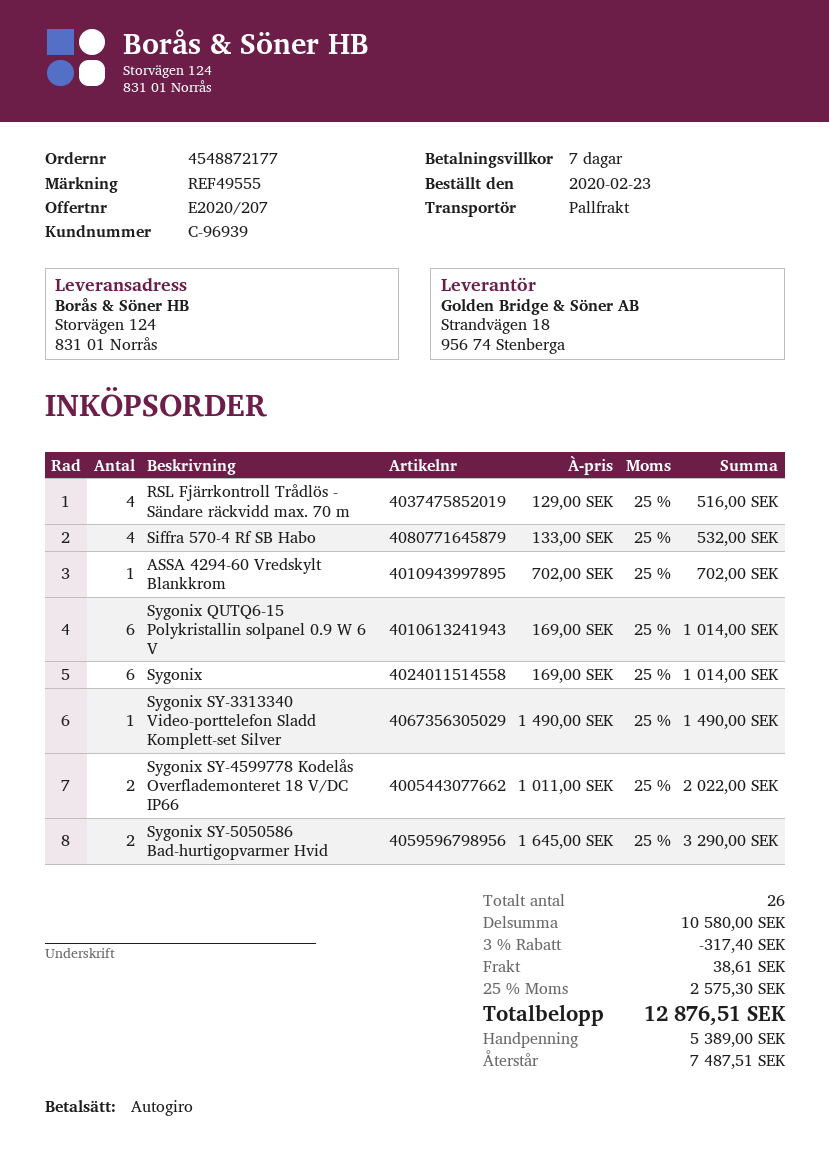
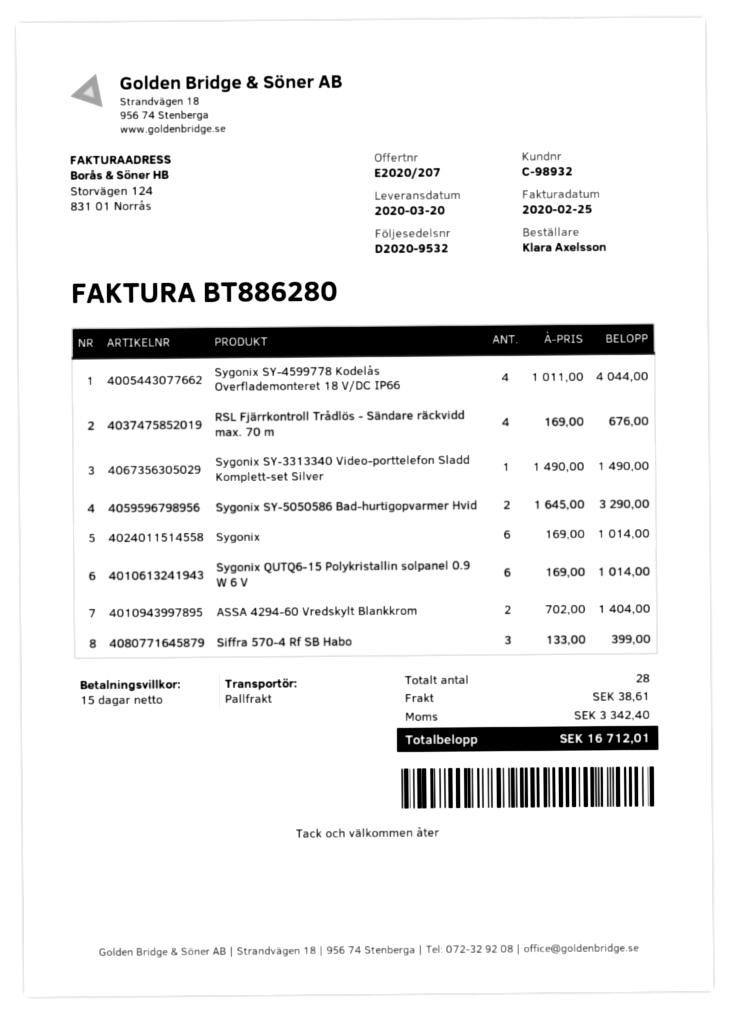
payment terms: 7 days -> 15 days
customer number: C-96939 -> C-98932
RSL Fjärrkontroll Trådlös - Sändare räckvidd max. 70 m: 4 x 129.00 = 516.00 -> 4 x 169.00 = 676.00
Siffra 570-4 Rf SB Habo: 4 x 133.00 = 532.00 -> 3 x 133.00 = 399.00
ASSA 4294-60 Vredskylt Blankkrom: 1 x 702.00 = 702.00 -> 2 x 702.00 = 1404.00
Sygonix SY-4599778 Kodelås Overflademonteret 18 V/DC IP66: 2 x 1011.00 = 2022.00 -> 4 x 1011.00 = 4044.00
total quantity: 26 -> 28
discount: 3% = 317.40 -> none
tax: 2575.30 -> 3342.40
total: 12876.51 -> 16712.01

